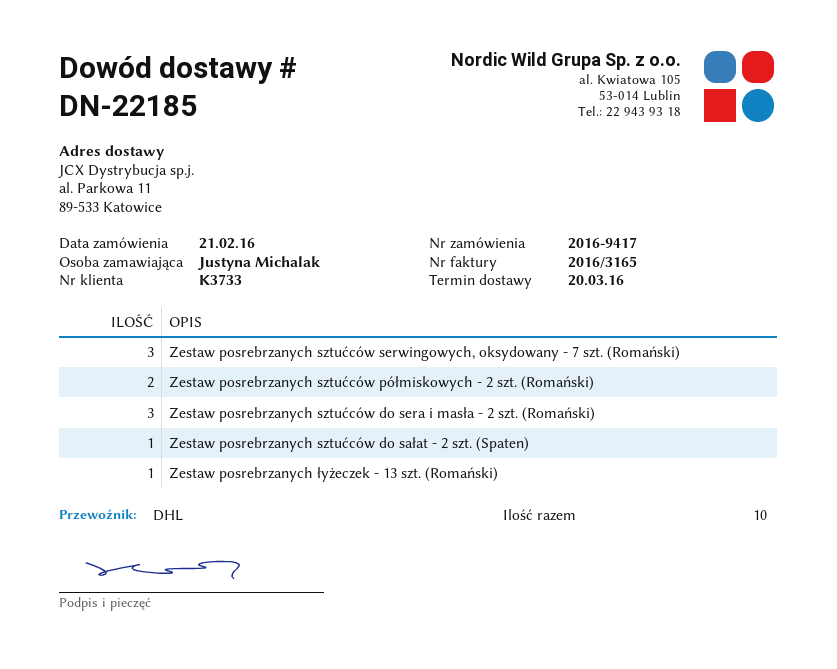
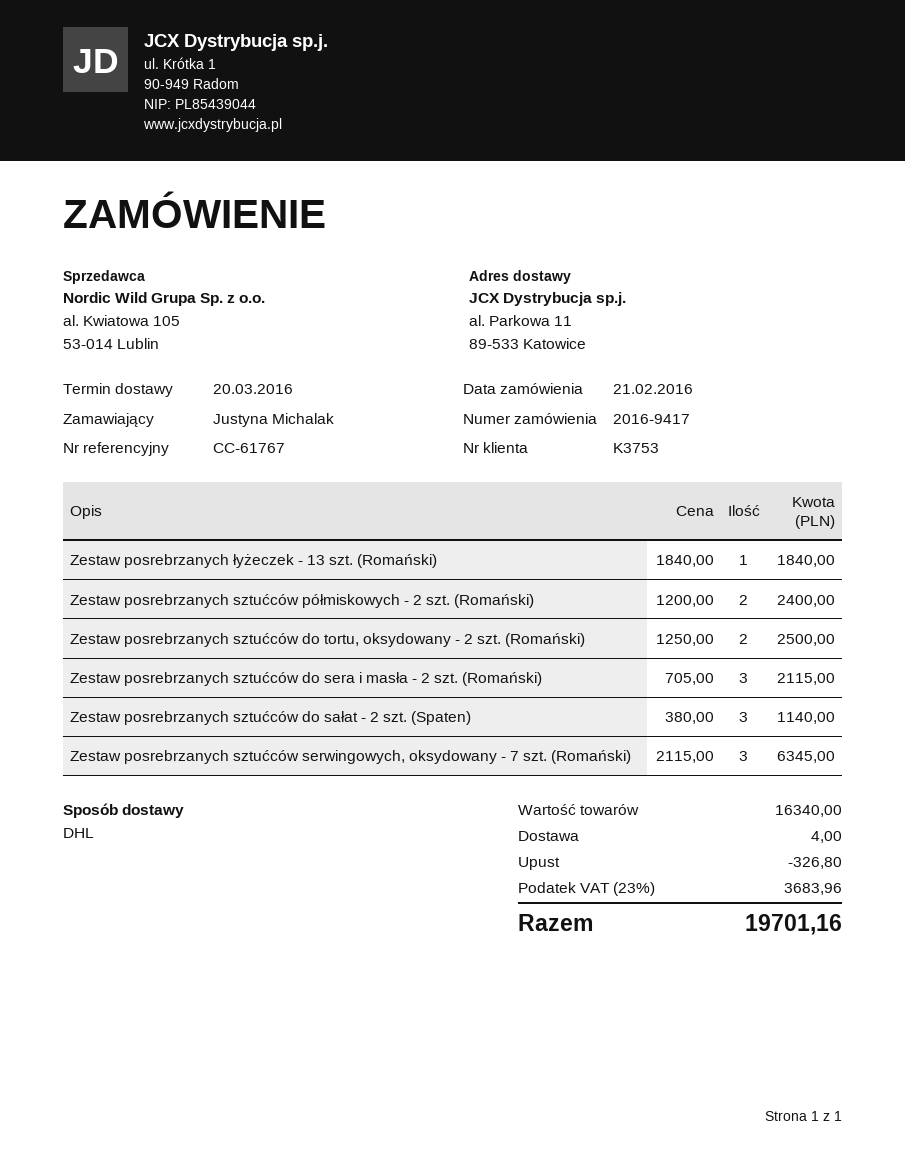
customer number: K3733 -> K3753
Zestaw posrebrzanych sztućców do sałat - 2 szt. (Spaten): 1 -> 3
Zestaw posrebrzanych sztućców do tortu, oksydowany - 2 szt. (Romański): none -> 2

